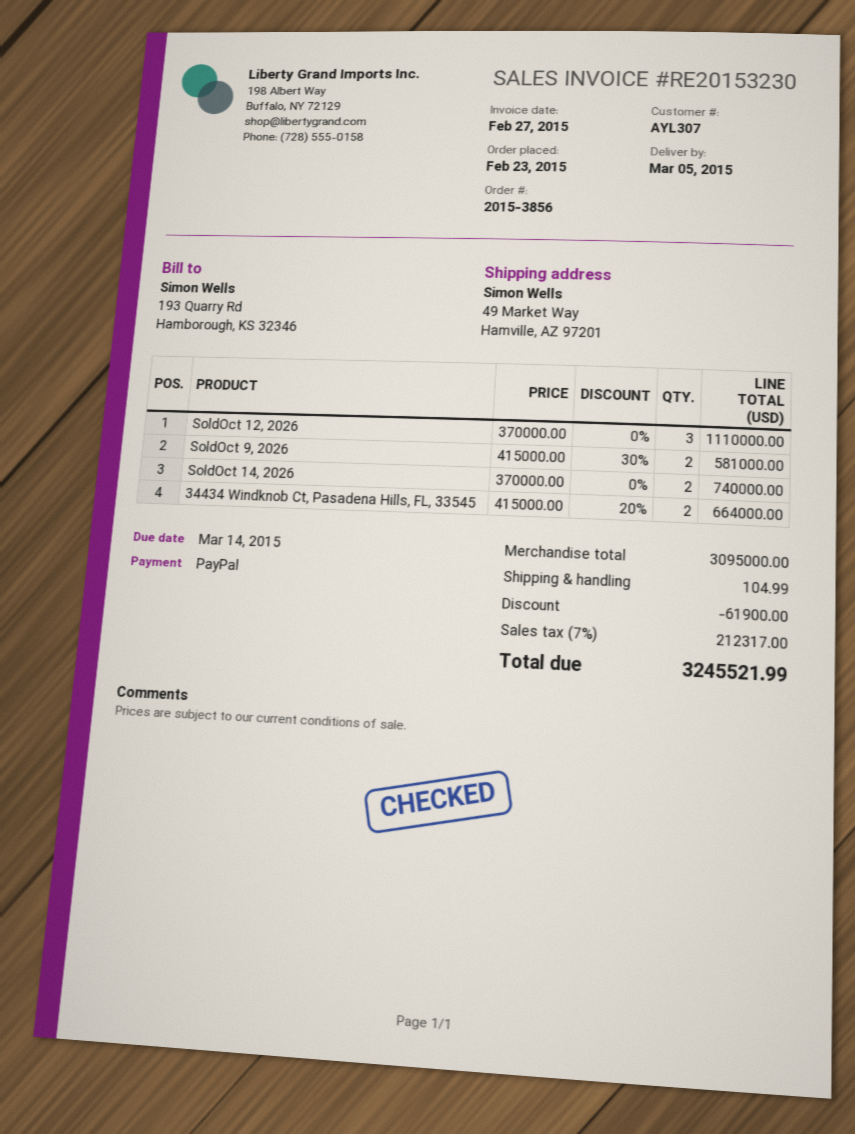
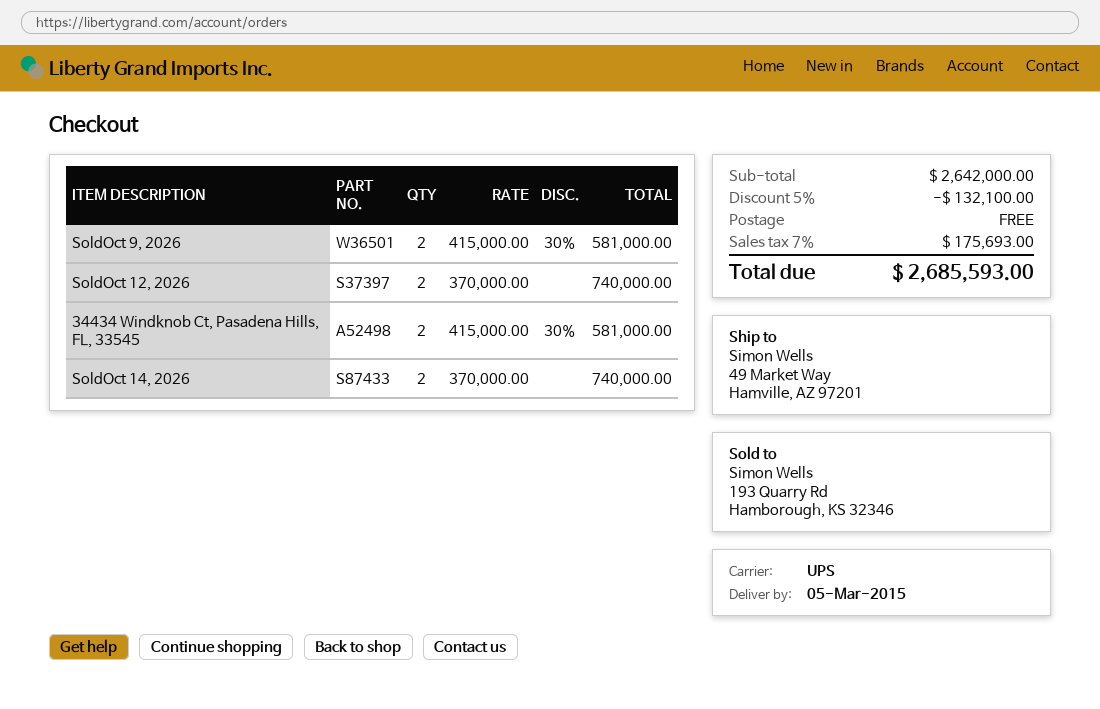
SoldOct 12, 2026: 3 x 370000.00 = 1110000.00 -> 2 x 370000.00 = 740000.00
34434 Windknob Ct, Pasadena Hills, FL, 33545: 2 x 415000.00 - 20% = 664000.00 -> 2 x 415000.00 - 30% = 581000.00
subtotal: 3095000.00 -> 2642000.00
discount: 61900.00 -> 132100.00
shipping: 104.99 -> 0.00
tax: 7% = 212317.00 -> 7% = 175693.00
total: 3245521.99 -> 2685593.00

